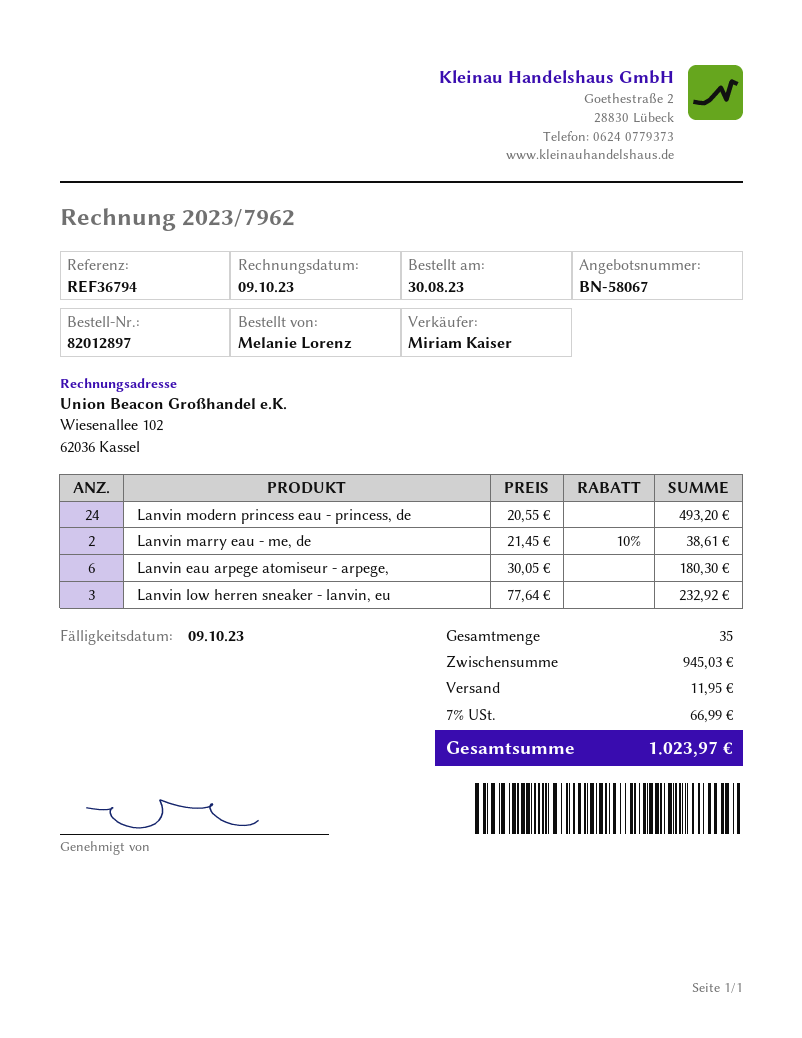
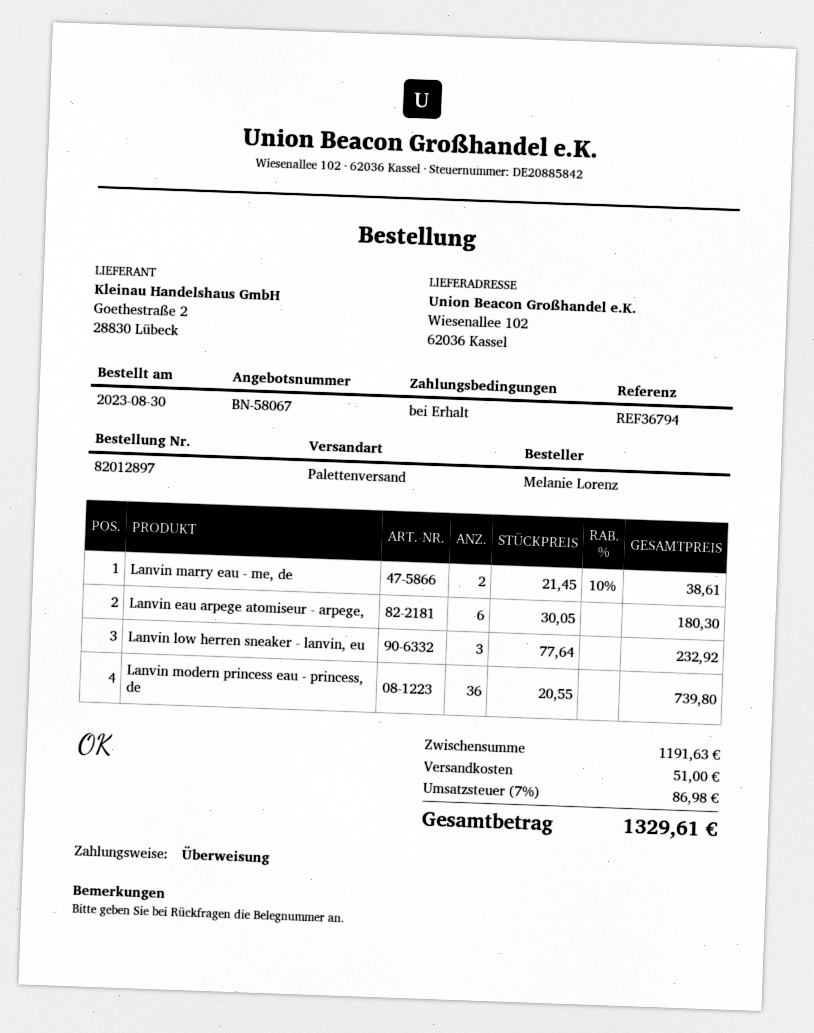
Lanvin modern princess eau - princess, de: 24 x 20.55 = 493.20 -> 36 x 20.55 = 739.80
subtotal: 945.03 -> 1191.63
shipping: 11.95 -> 51.00
tax: 7% = 66.99 -> 7% = 86.98
total: 1023.97 -> 1329.61

